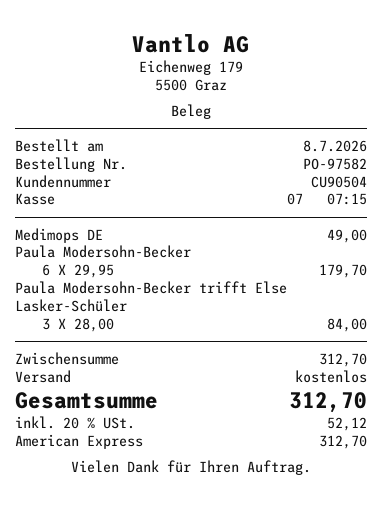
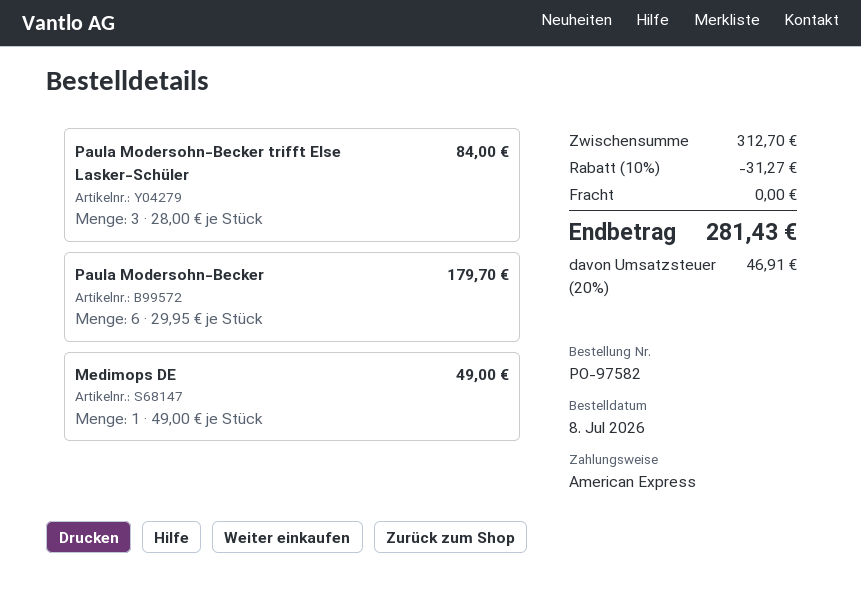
discount: none -> 10% = 31.27
tax: 20% = 52.12 -> 20% = 46.91
total: 312.70 -> 281.43

